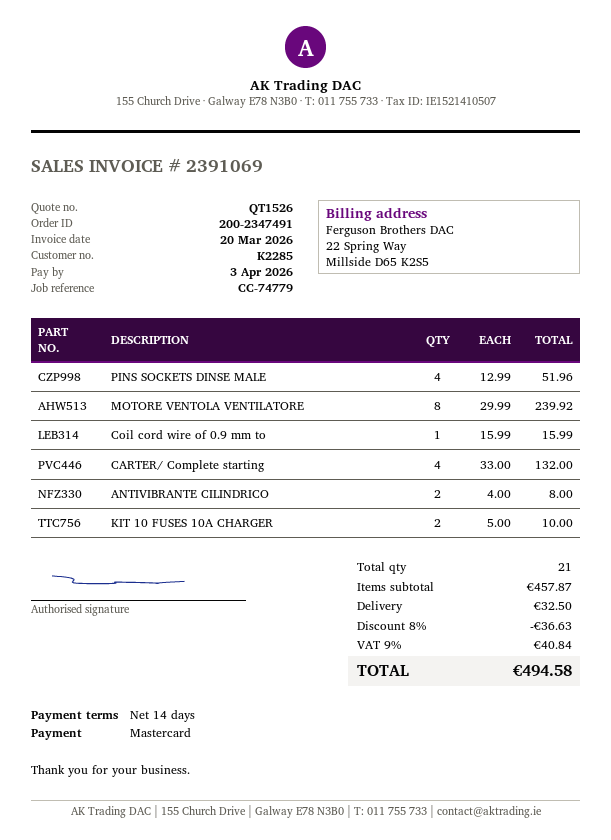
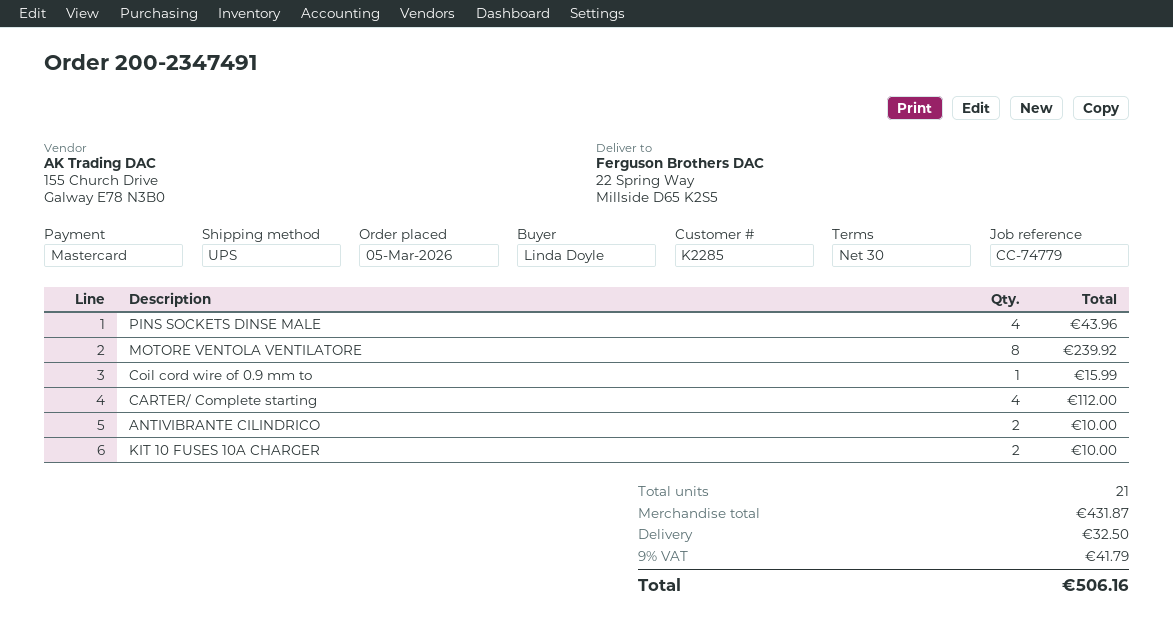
payment terms: 14 days -> 30 days
PINS SOCKETS DINSE MALE: 4 for 51.96 -> 4 for 43.96
CARTER/ Complete starting: 4 for 132.00 -> 4 for 112.00
ANTIVIBRANTE CILINDRICO: 2 for 8.00 -> 2 for 10.00
subtotal: 457.87 -> 431.87
discount: 8% = 36.63 -> none
tax: 9% = 40.84 -> 9% = 41.79
total: 494.58 -> 506.16

